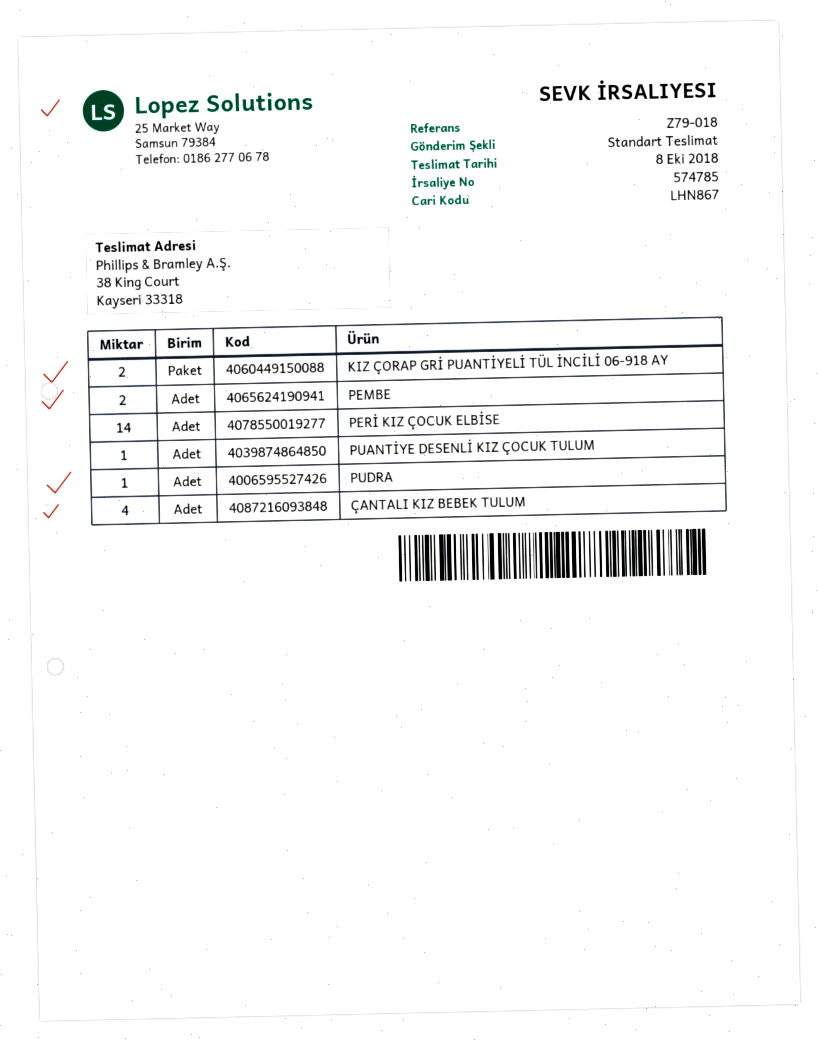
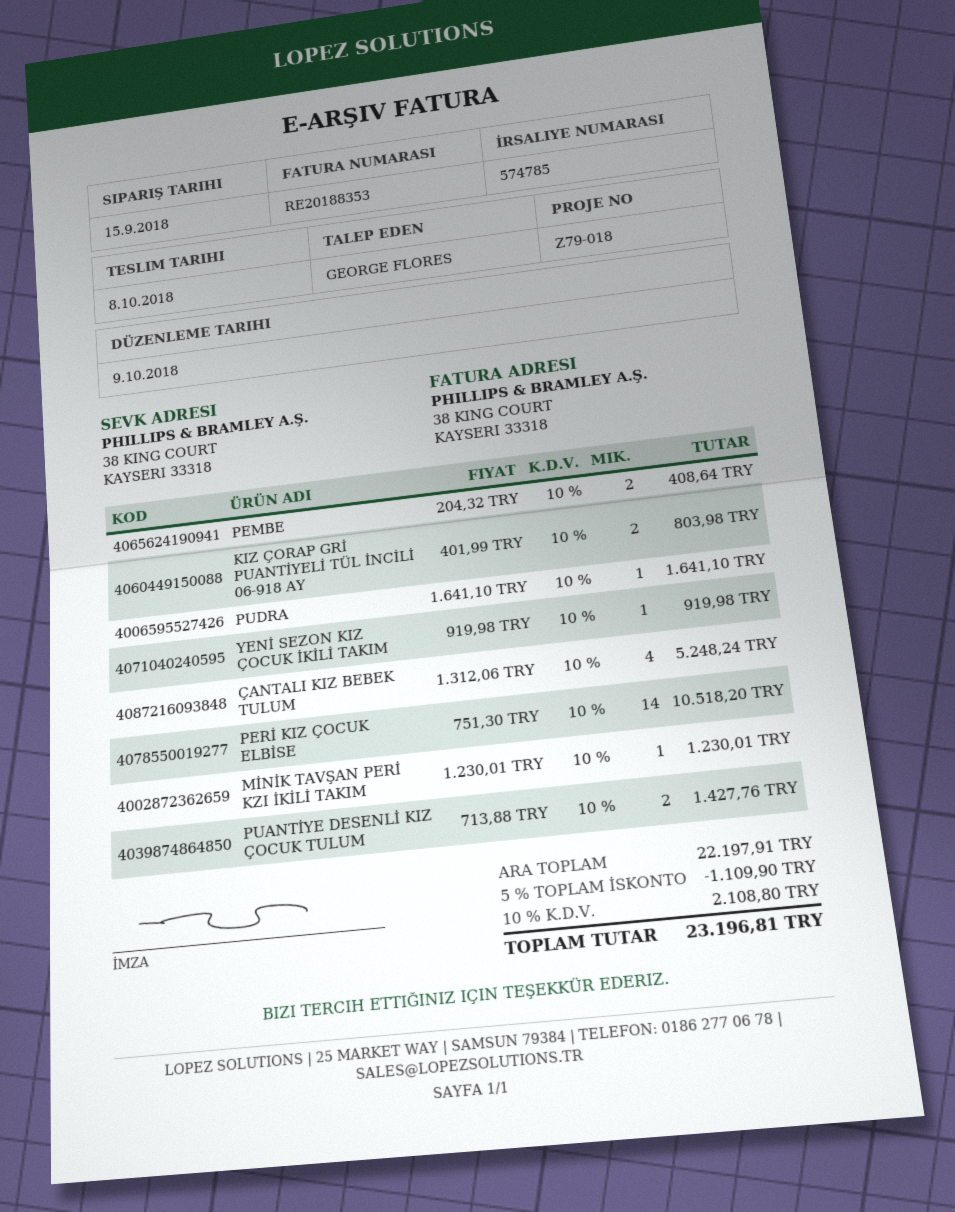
PUANTİYE DESENLİ KIZ ÇOCUK TULUM: 1 -> 2
YENİ SEZON KIZ ÇOCUK İKİLİ TAKIM: none -> 1
MİNİK TAVŞAN PERİ KZI İKİLİ TAKIM: none -> 1

